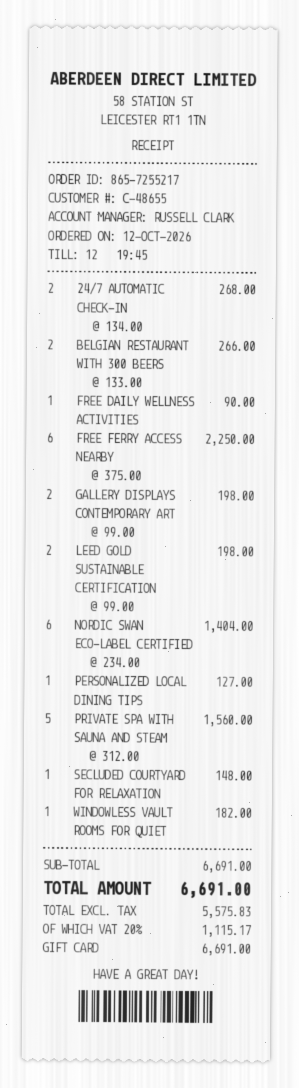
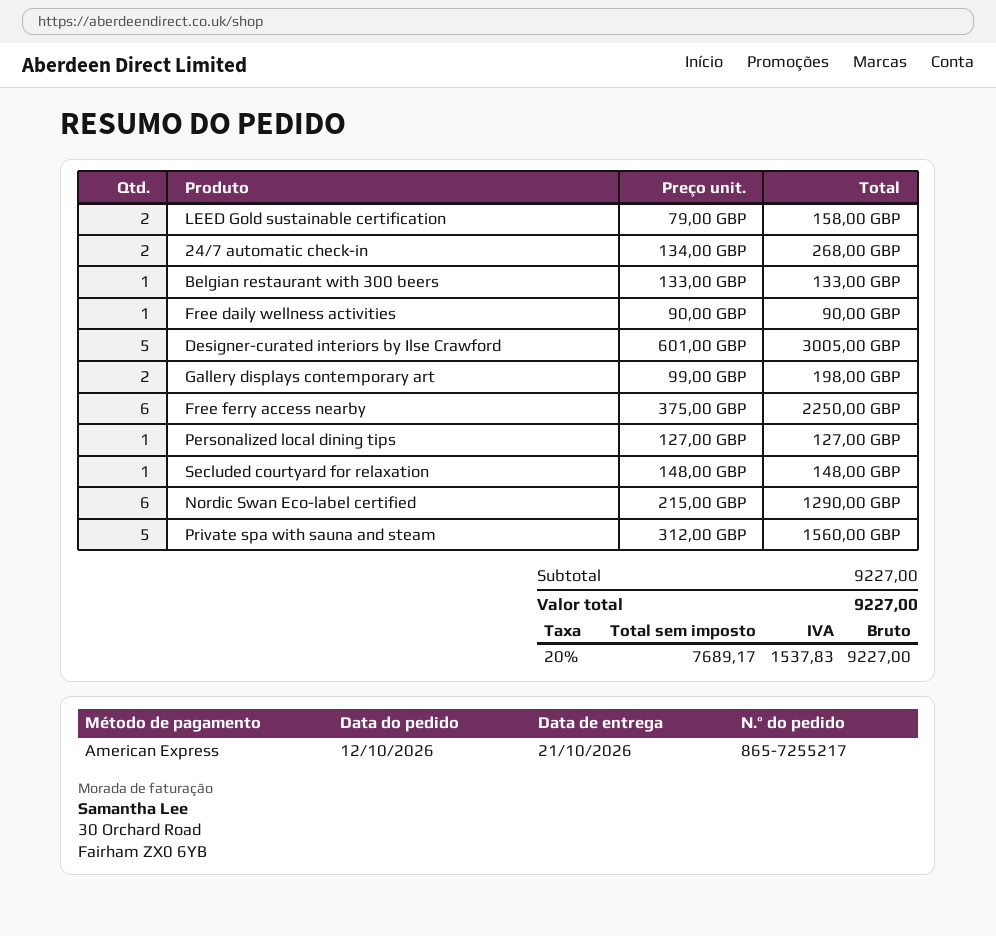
payment method: gift card -> American Express
BELGIAN RESTAURANT WITH 300 BEERS: 2 x 133.00 = 266.00 -> 1 x 133.00 = 133.00
LEED GOLD SUSTAINABLE CERTIFICATION: 2 x 99.00 = 198.00 -> 2 x 79.00 = 158.00
NORDIC SWAN ECO-LABEL CERTIFIED: 6 x 234.00 = 1404.00 -> 6 x 215.00 = 1290.00
WINDOWLESS VAULT ROOMS FOR QUIET: 1 x 182.00 = 182.00 -> none
Designer-curated interiors by Ilse Crawford: none -> 5 x 601.00 = 3005.00
subtotal: 6691.00 -> 9227.00
net: 5575.83 -> 7689.17
tax: 20% = 1115.17 -> 20% = 1537.83
total: 6691.00 -> 9227.00

